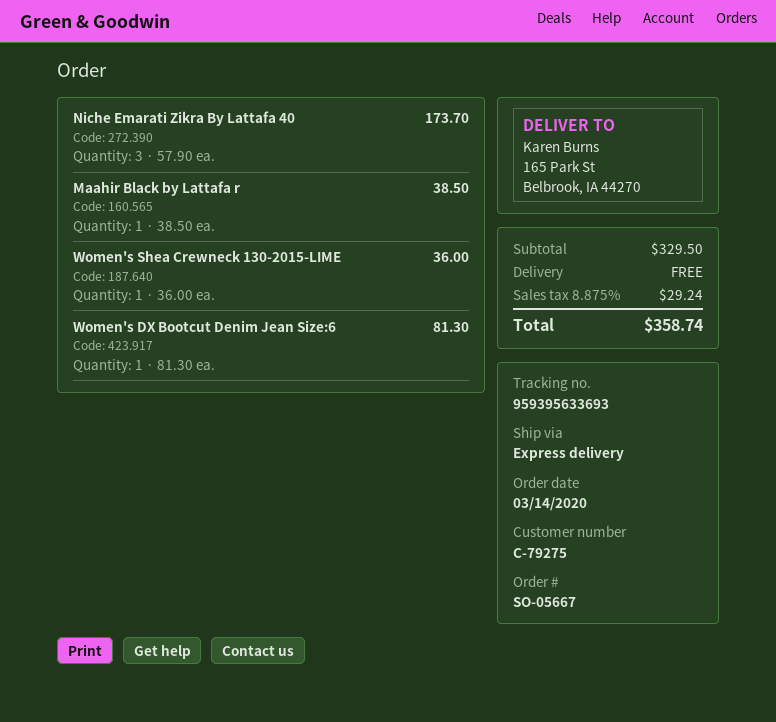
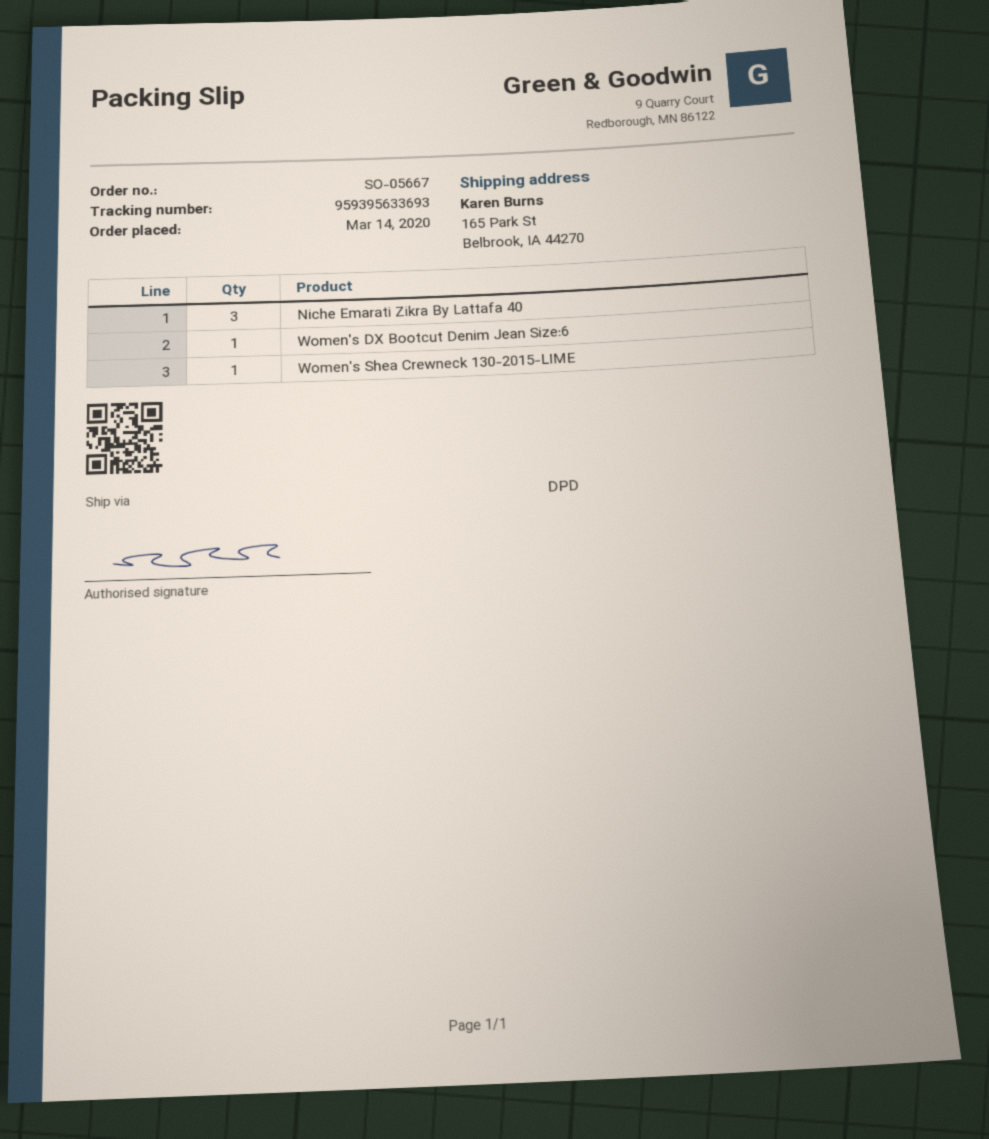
shipping method: express -> DPD
Maahir Black by Lattafa r: 1 -> none

